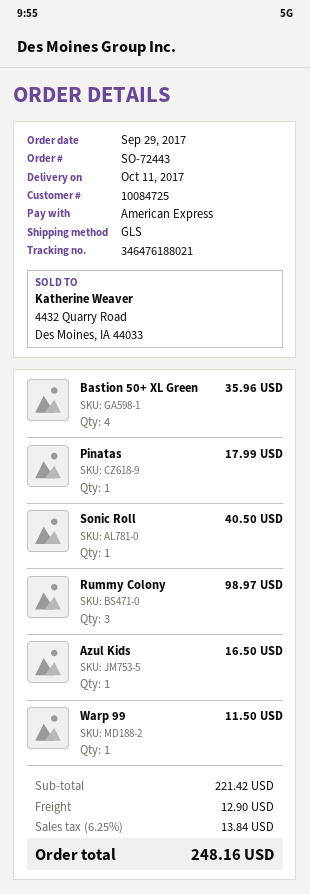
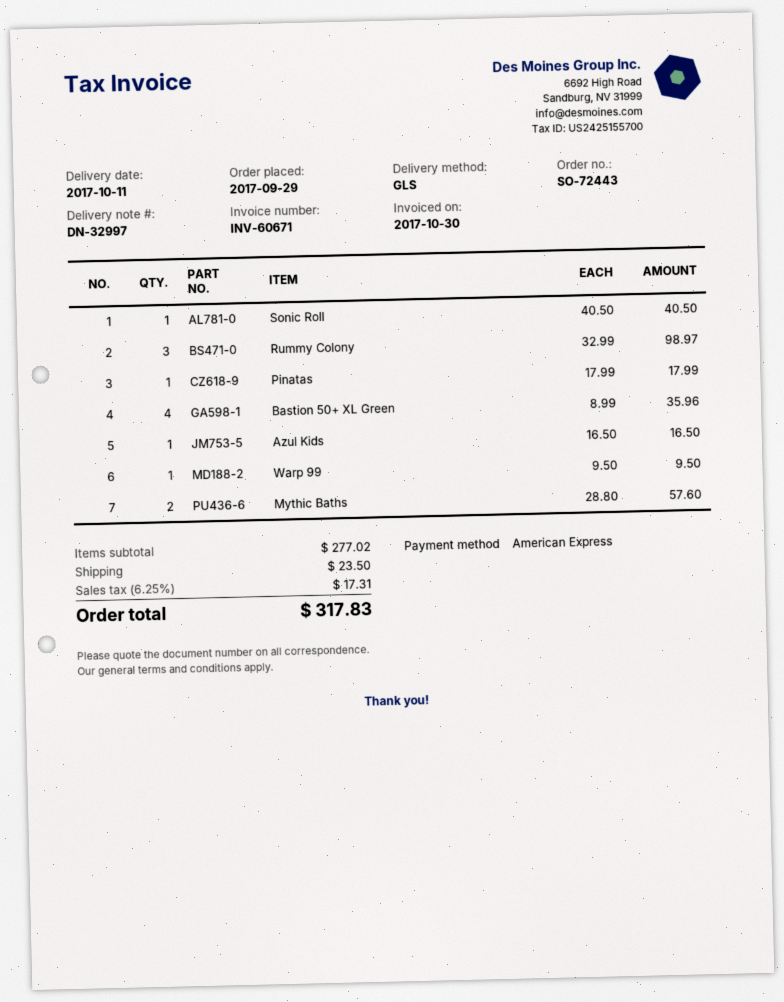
Warp 99: 1 for 11.50 -> 1 for 9.50
Mythic Baths: none -> 2 for 57.60
subtotal: 221.42 -> 277.02
shipping: 12.90 -> 23.50
tax: 6.25% = 13.84 -> 6.25% = 17.31
total: 248.16 -> 317.83

